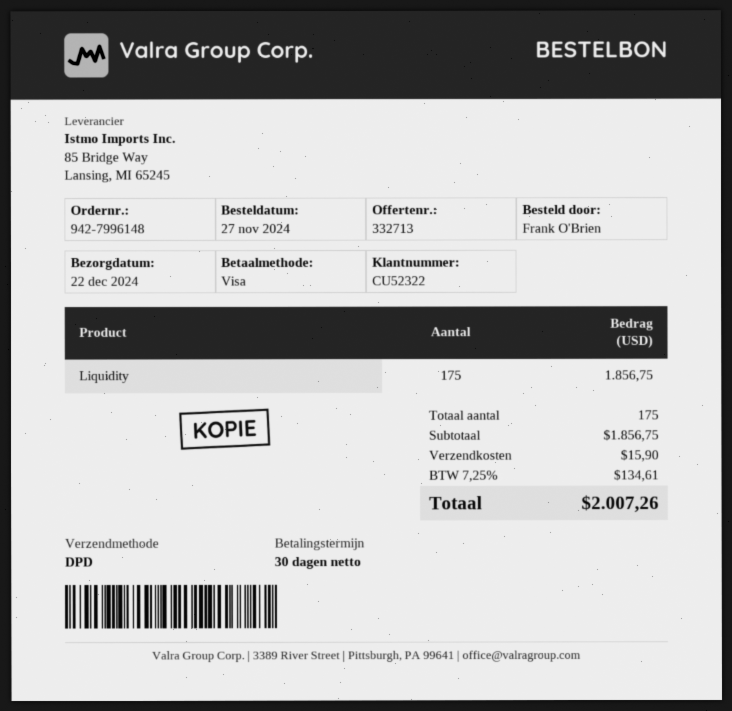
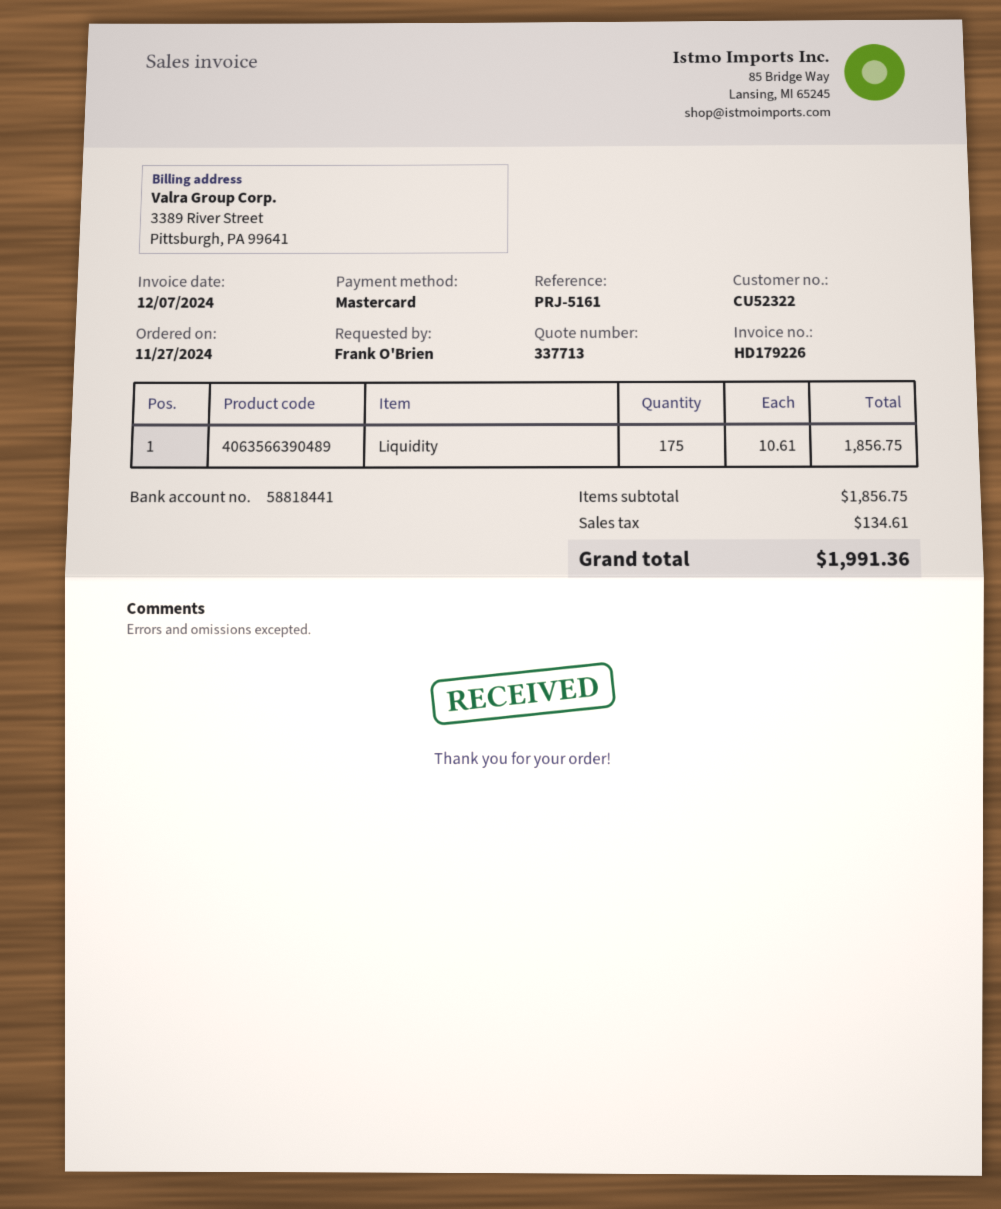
quote number: 332713 -> 337713
payment method: Visa -> Mastercard
shipping: 15.90 -> none
total: 2007.26 -> 1991.36

